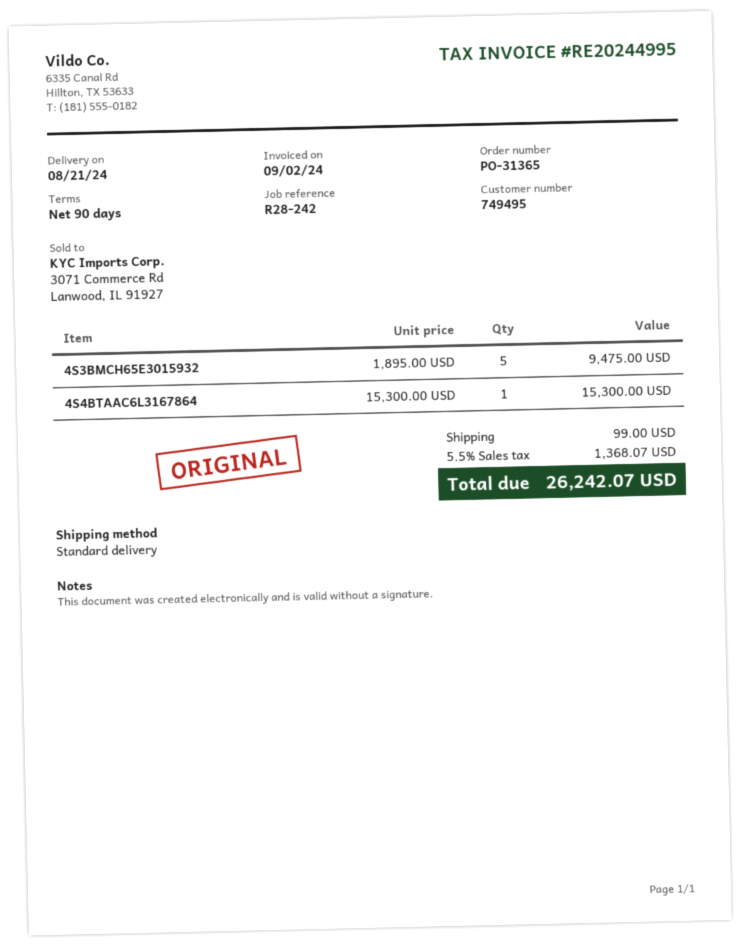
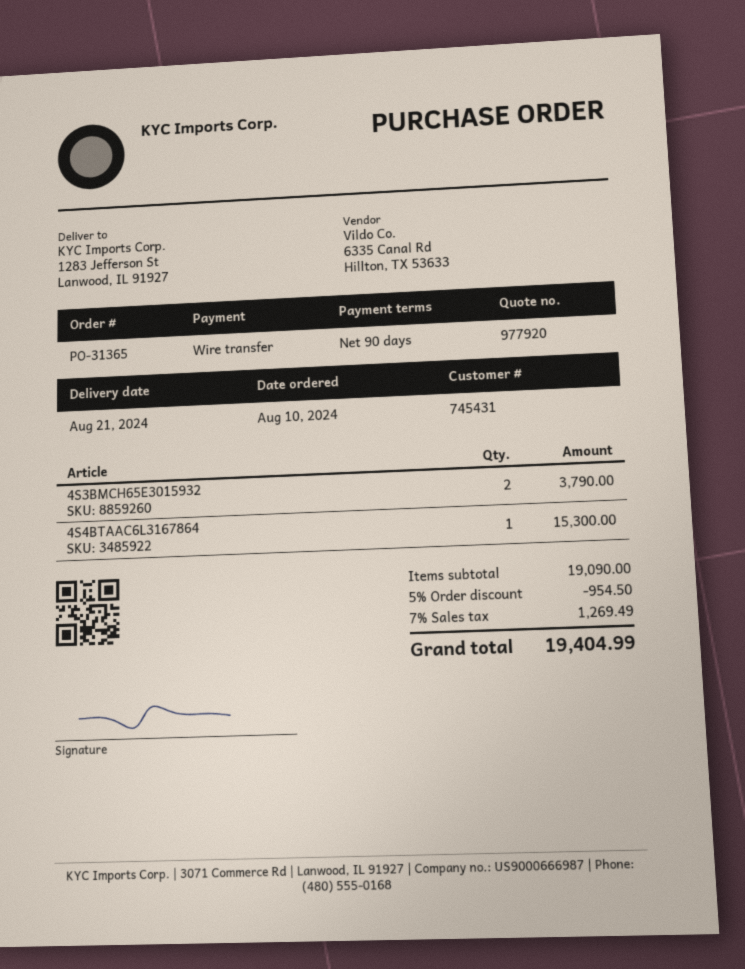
customer number: 749495 -> 745431
4S3BMCH65E3015932: 5 for 9475.00 -> 2 for 3790.00
discount: none -> 5% = 954.50
shipping: 99.00 -> none
tax: 5.5% = 1368.07 -> 7% = 1269.49
total: 26242.07 -> 19404.99

